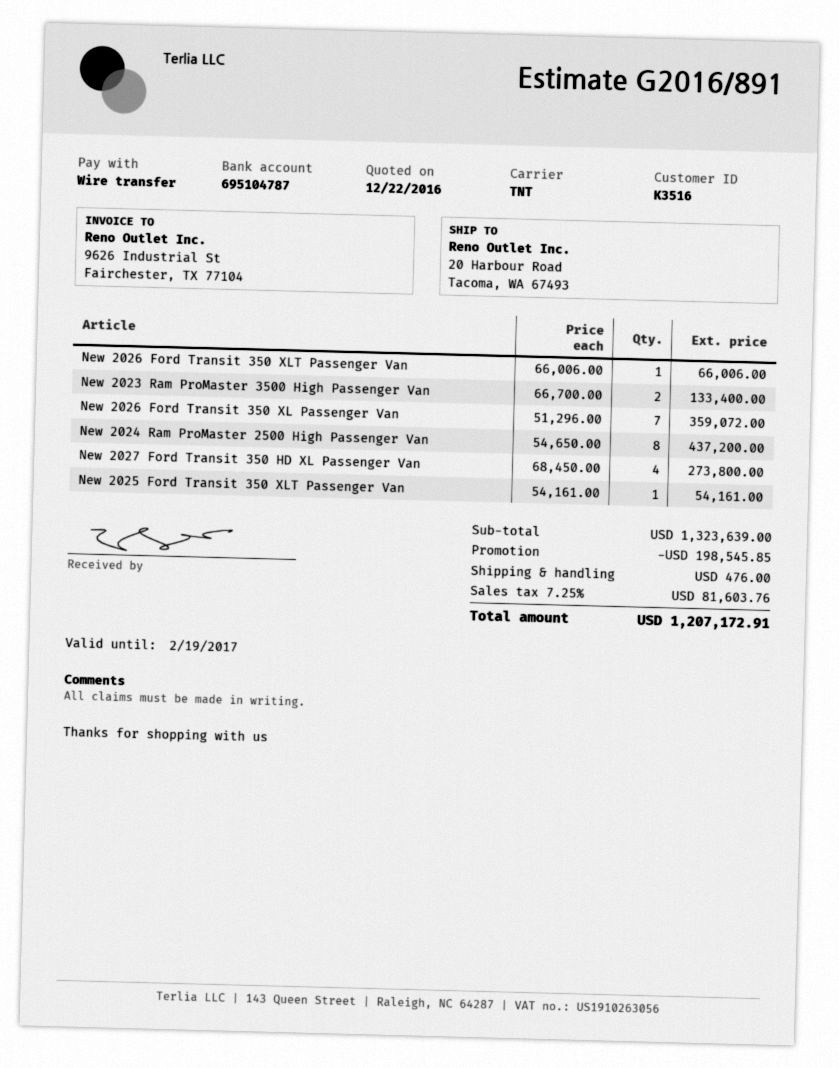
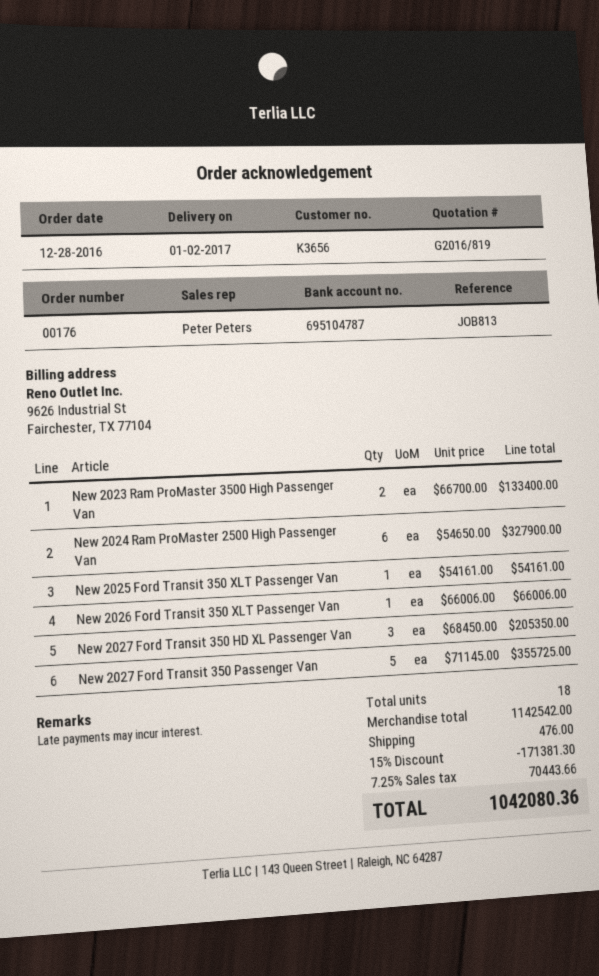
quote number: G2016/891 -> G2016/819
customer number: K3516 -> K3656
New 2026 Ford Transit 350 XL Passenger Van: 7 x 51296.00 = 359072.00 -> none
New 2024 Ram ProMaster 2500 High Passenger Van: 8 x 54650.00 = 437200.00 -> 6 x 54650.00 = 327900.00
New 2027 Ford Transit 350 HD XL Passenger Van: 4 x 68450.00 = 273800.00 -> 3 x 68450.00 = 205350.00
New 2027 Ford Transit 350 Passenger Van: none -> 5 x 71145.00 = 355725.00
subtotal: 1323639.00 -> 1142542.00
discount: 198545.85 -> 171381.30
tax: 7.25% = 81603.76 -> 7.25% = 70443.66
total: 1207172.91 -> 1042080.36

